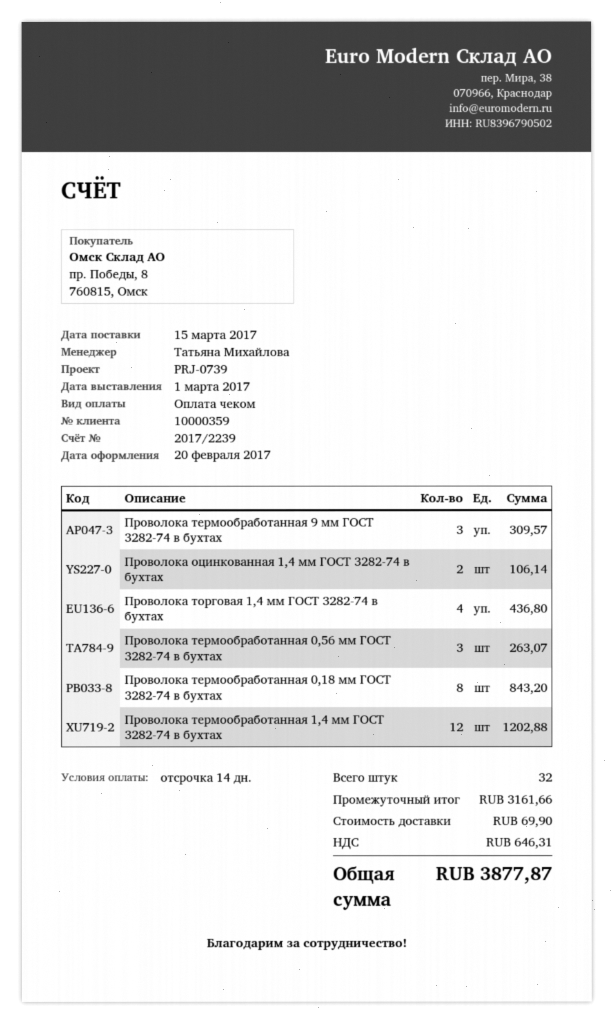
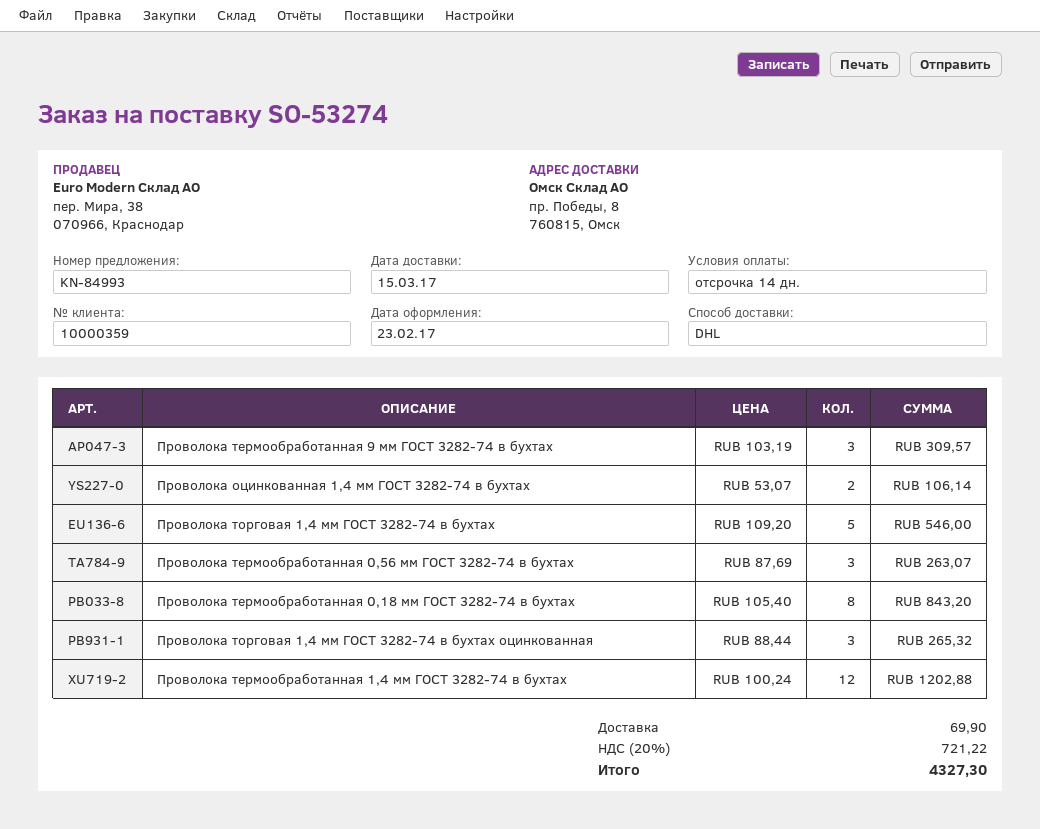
order date: 2017-02-20 -> 2017-02-23
Проволока торговая 1,4 мм ГОСТ 3282-74 в бухтах: 4 for 436.80 -> 5 for 546.00
Проволока торговая 1,4 мм ГОСТ 3282-74 в бухтах оцинкованная: none -> 3 for 265.32
tax: 646.31 -> 721.22
total: 3877.87 -> 4327.30

